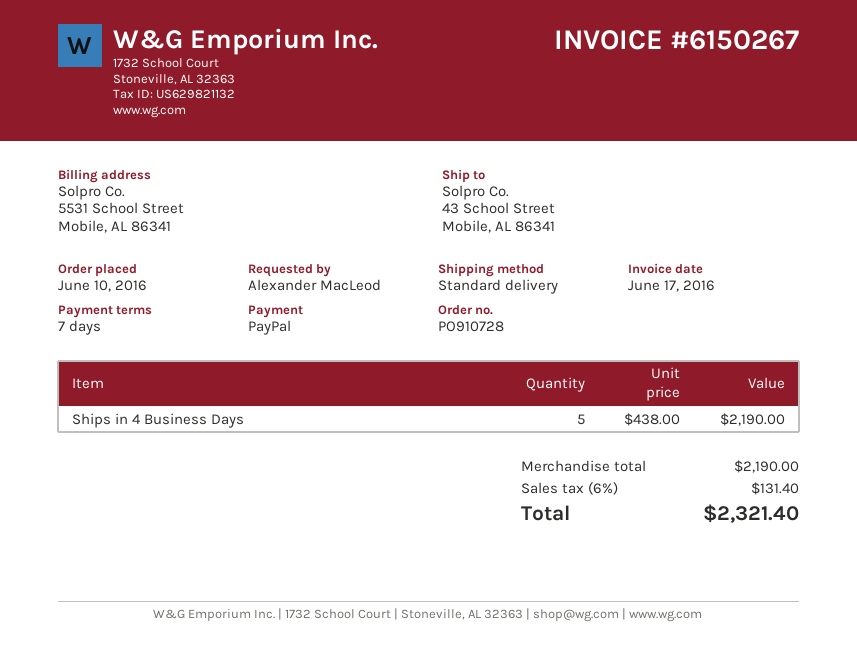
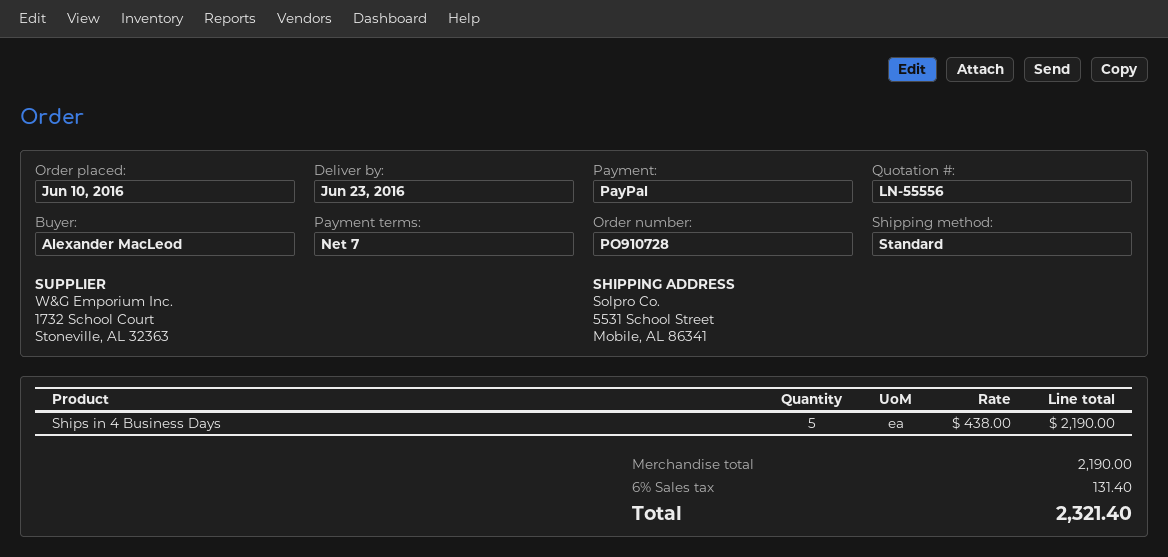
ship to: 43 School Street, Mobile, AL 86341 -> 5531 School Street, Mobile, AL 86341

